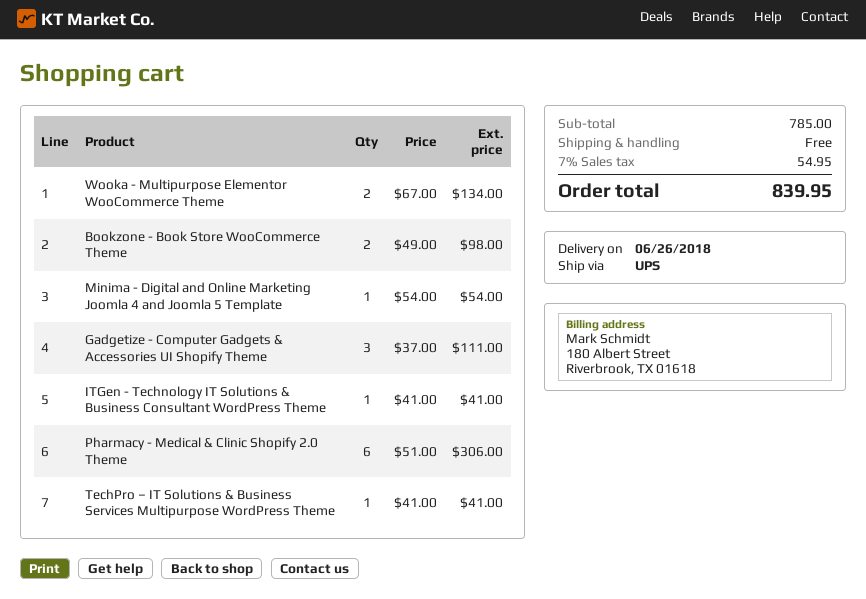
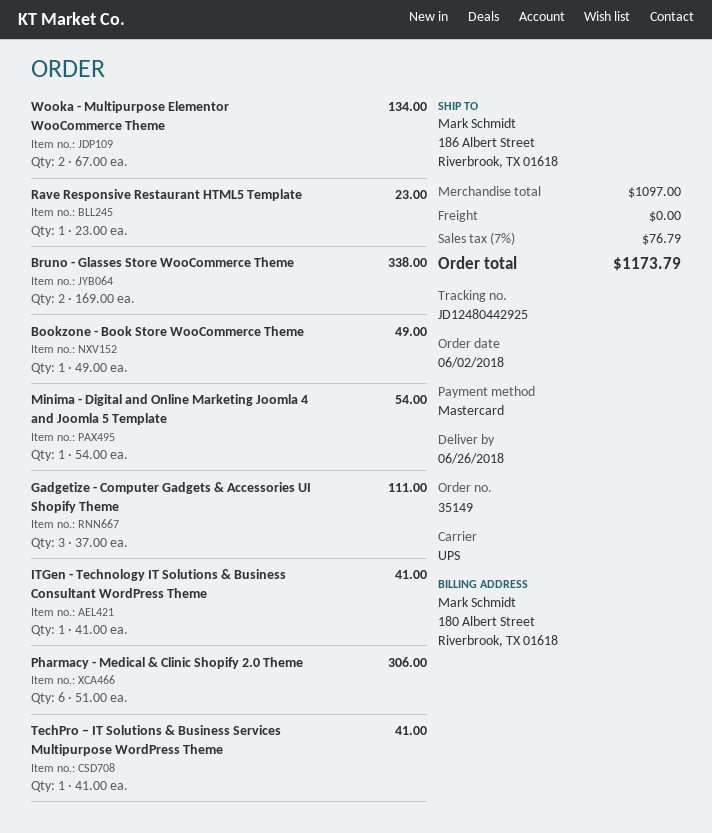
Bookzone - Book Store WooCommerce Theme: 2 x 49.00 = 98.00 -> 1 x 49.00 = 49.00
Rave Responsive Restaurant HTML5 Template: none -> 1 x 23.00 = 23.00
Bruno - Glasses Store WooCommerce Theme: none -> 2 x 169.00 = 338.00
subtotal: 785.00 -> 1097.00
tax: 7% = 54.95 -> 7% = 76.79
total: 839.95 -> 1173.79

